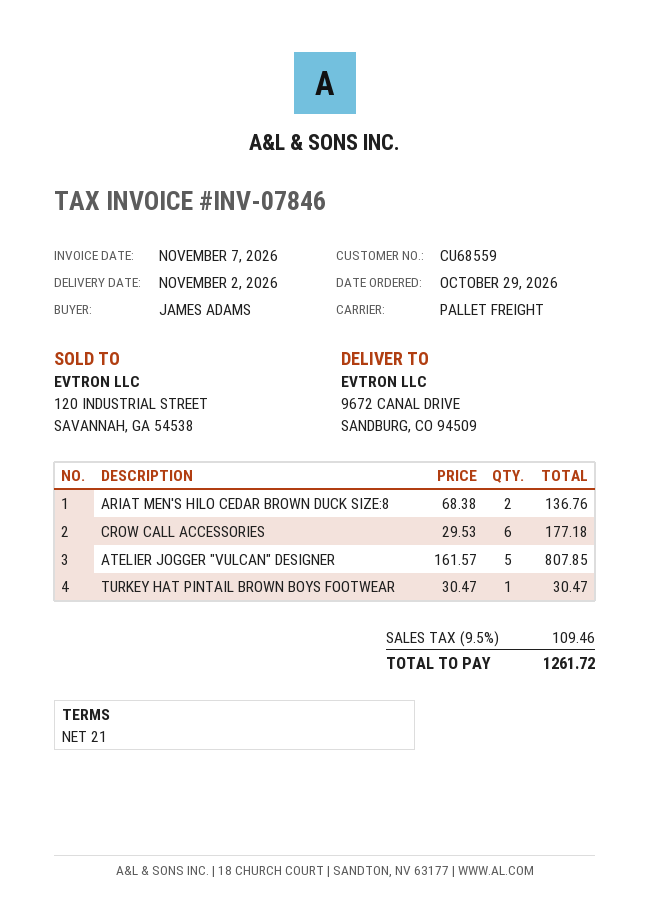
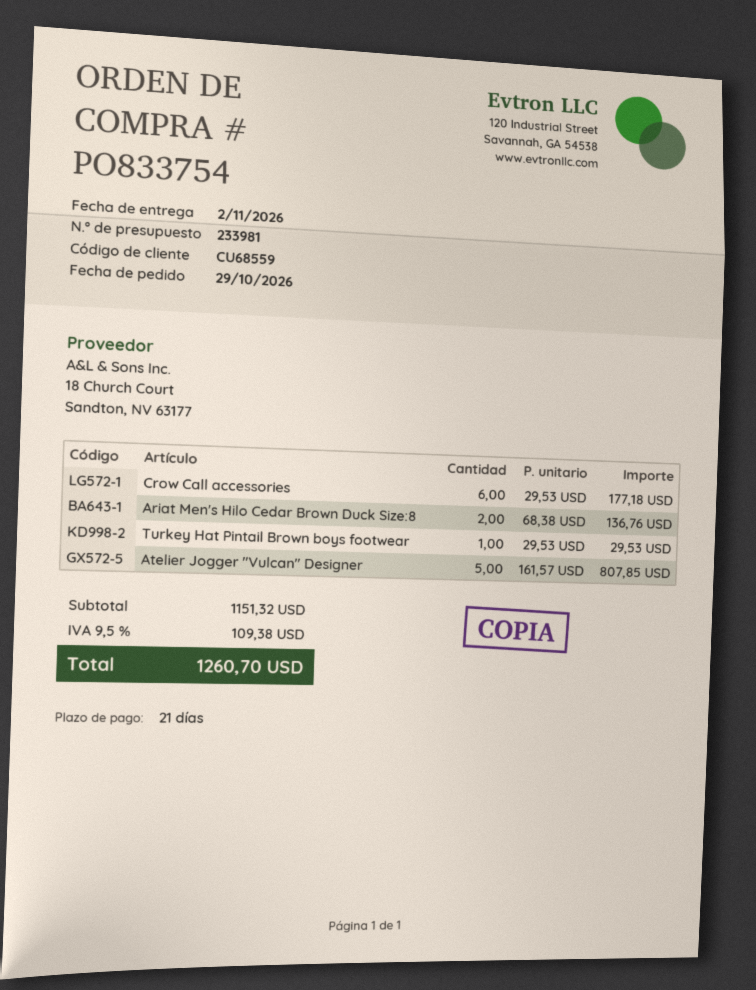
TURKEY HAT PINTAIL BROWN BOYS FOOTWEAR: 1 x 30.47 = 30.47 -> 1 x 29.53 = 29.53
tax: 9.5% = 109.46 -> 9.5% = 109.38
total: 1261.72 -> 1260.70

